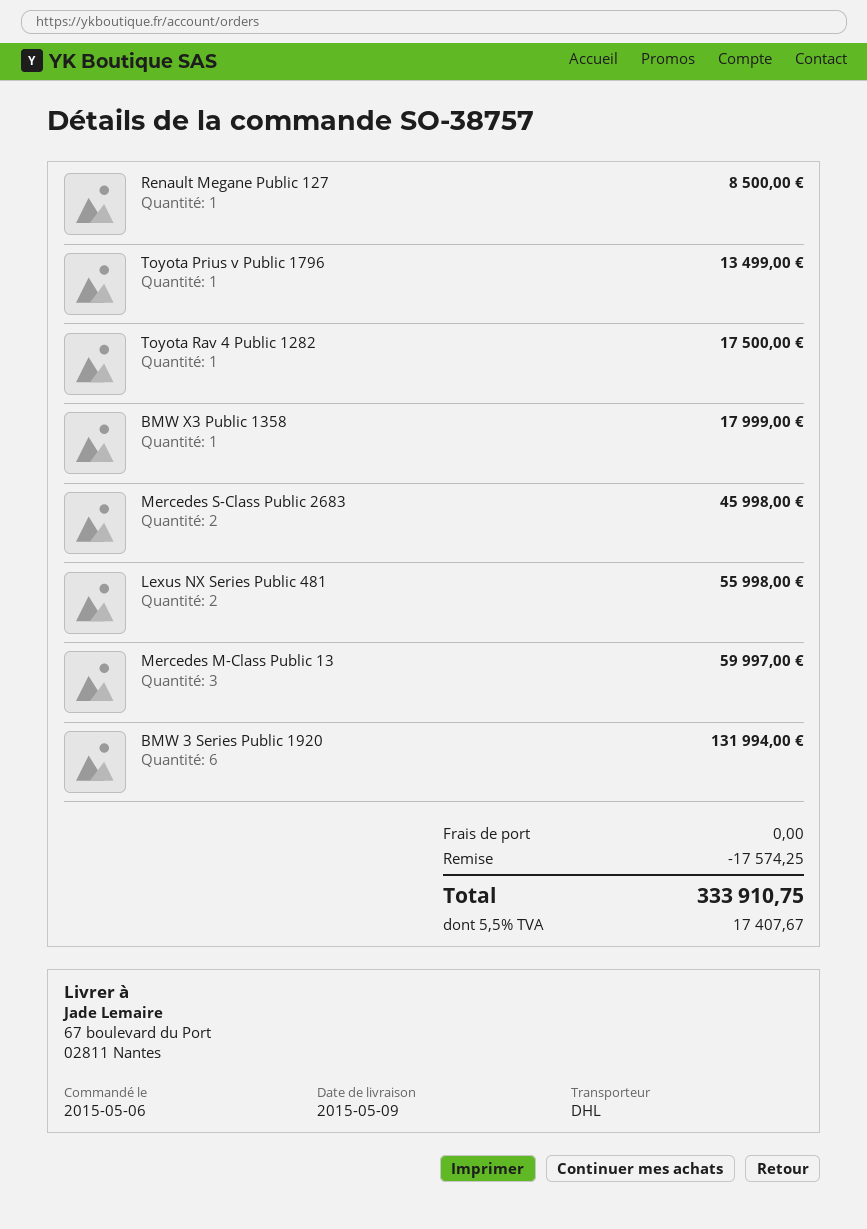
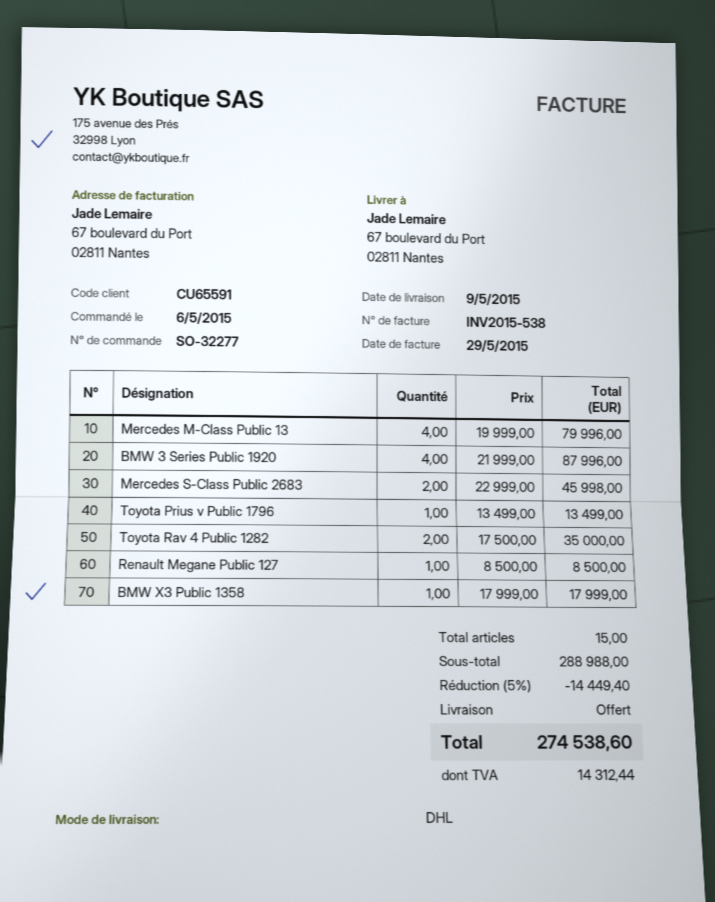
order number: SO-38757 -> SO-32277
Toyota Rav 4 Public 1282: 1 for 17500.00 -> 2 for 35000.00
Lexus NX Series Public 481: 2 for 55998.00 -> none
Mercedes M-Class Public 13: 3 for 59997.00 -> 4 for 79996.00
BMW 3 Series Public 1920: 6 for 131994.00 -> 4 for 87996.00
discount: 17574.25 -> 14449.40
tax: 17407.67 -> 14312.44
total: 333910.75 -> 274538.60

